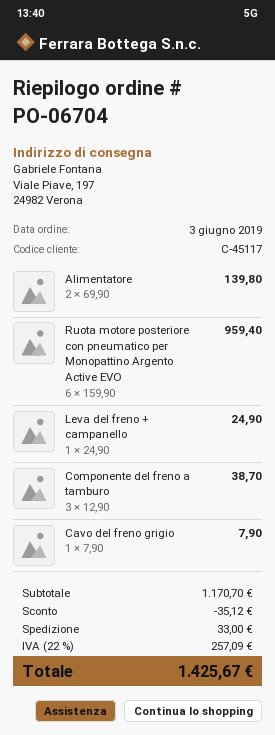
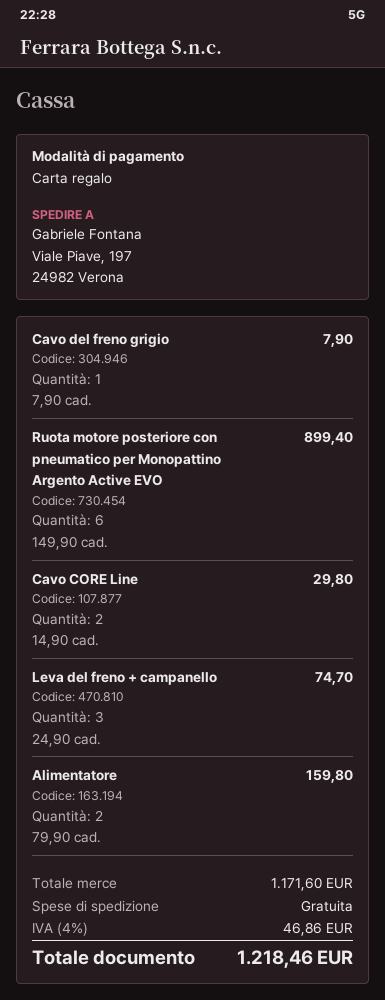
Alimentatore: 2 x 69.90 = 139.80 -> 2 x 79.90 = 159.80
Ruota motore posteriore con pneumatico per Monopattino Argento Active EVO: 6 x 159.90 = 959.40 -> 6 x 149.90 = 899.40
Leva del freno + campanello: 1 x 24.90 = 24.90 -> 3 x 24.90 = 74.70
Componente del freno a tamburo: 3 x 12.90 = 38.70 -> none
Cavo CORE Line: none -> 2 x 14.90 = 29.80
subtotal: 1170.70 -> 1171.60
discount: 35.12 -> none
shipping: 33.00 -> 0.00
tax: 22% = 257.09 -> 4% = 46.86
total: 1425.67 -> 1218.46

